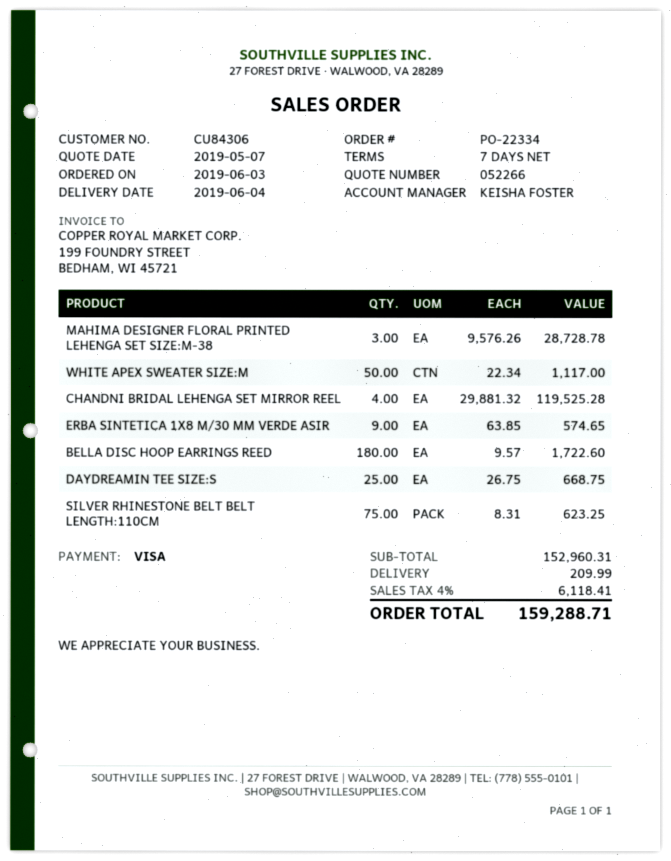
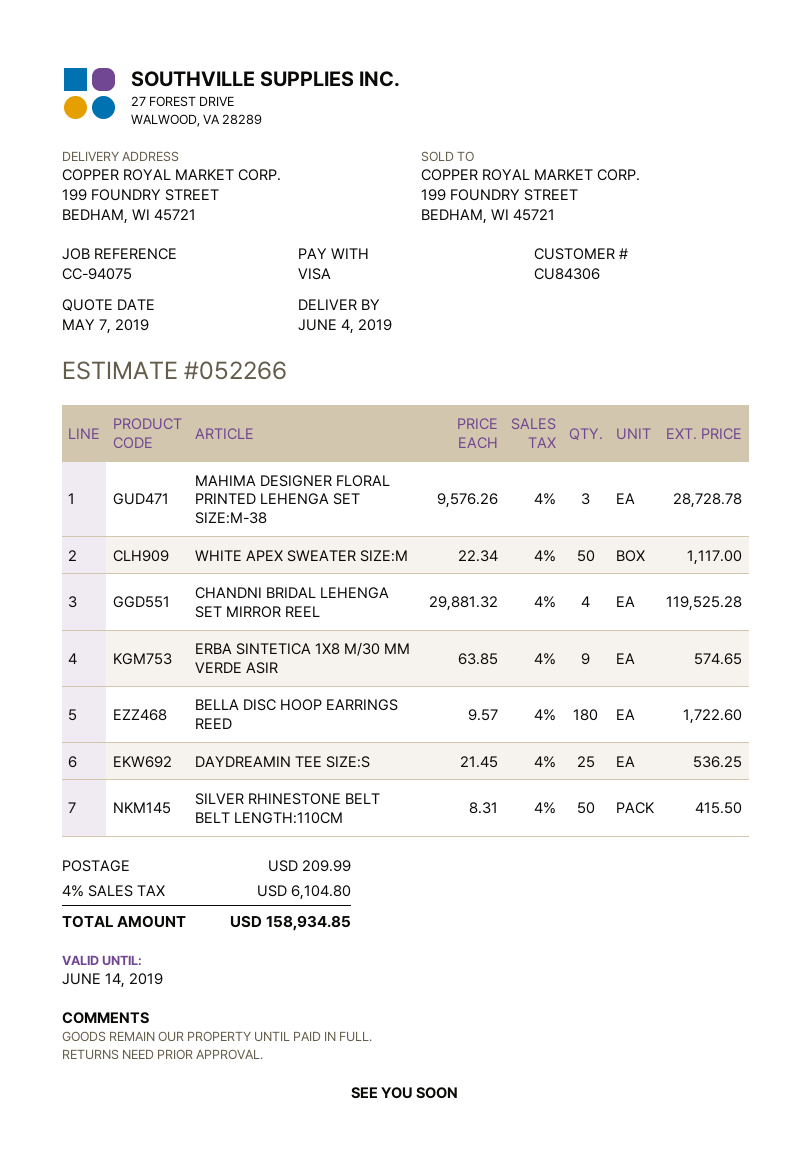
DAYDREAMIN TEE SIZE:S: 25 x 26.75 = 668.75 -> 25 x 21.45 = 536.25
SILVER RHINESTONE BELT BELT LENGTH:110CM: 75 x 8.31 = 623.25 -> 50 x 8.31 = 415.50
tax: 4% = 6118.41 -> 4% = 6104.80
total: 159288.71 -> 158934.85

